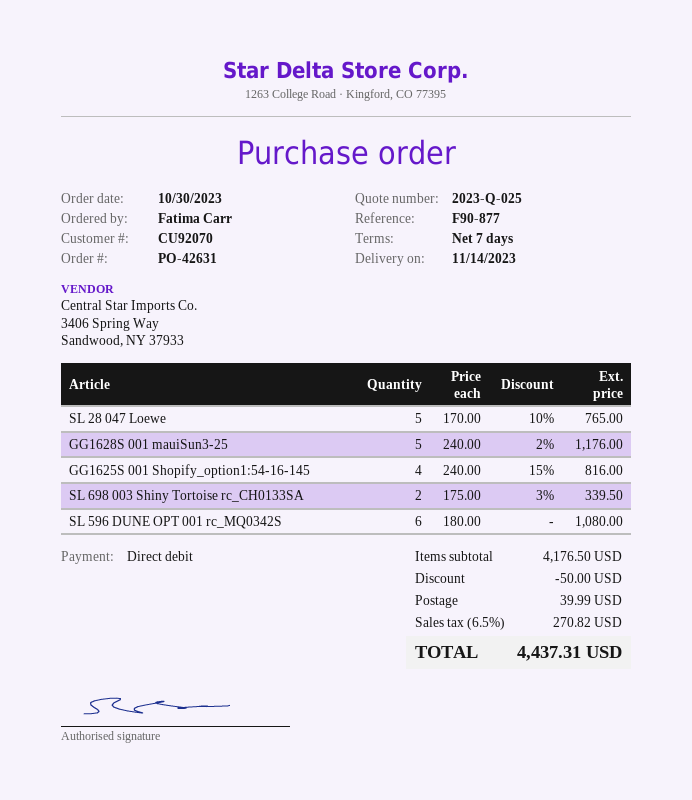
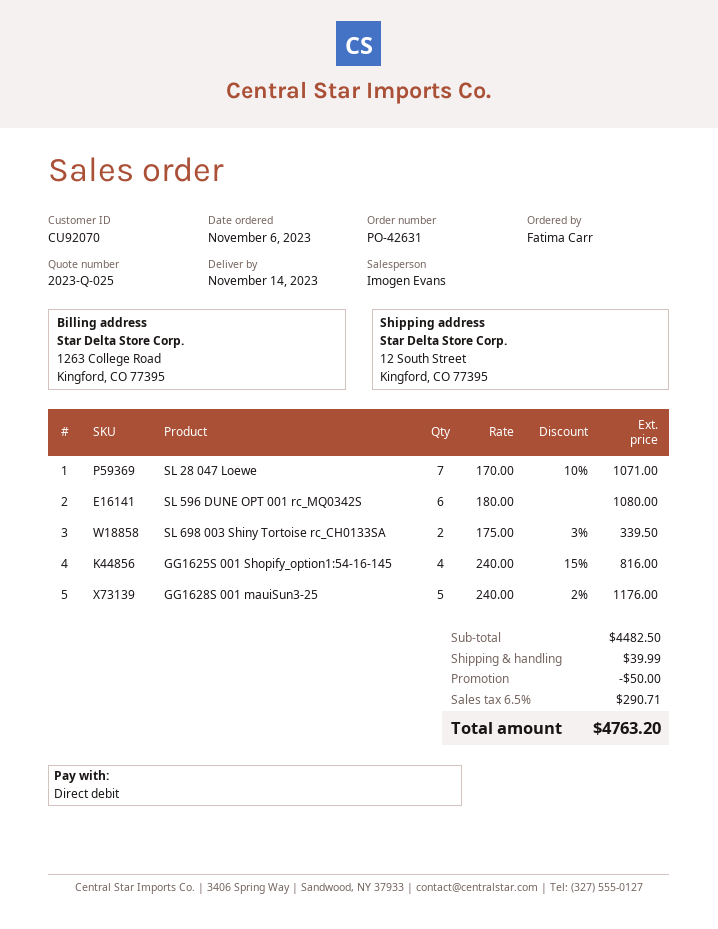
order date: 2023-10-30 -> 2023-11-06
SL 28 047 Loewe: 5 x 170.00 - 10% = 765.00 -> 7 x 170.00 - 10% = 1071.00
subtotal: 4176.50 -> 4482.50
tax: 6.5% = 270.82 -> 6.5% = 290.71
total: 4437.31 -> 4763.20

